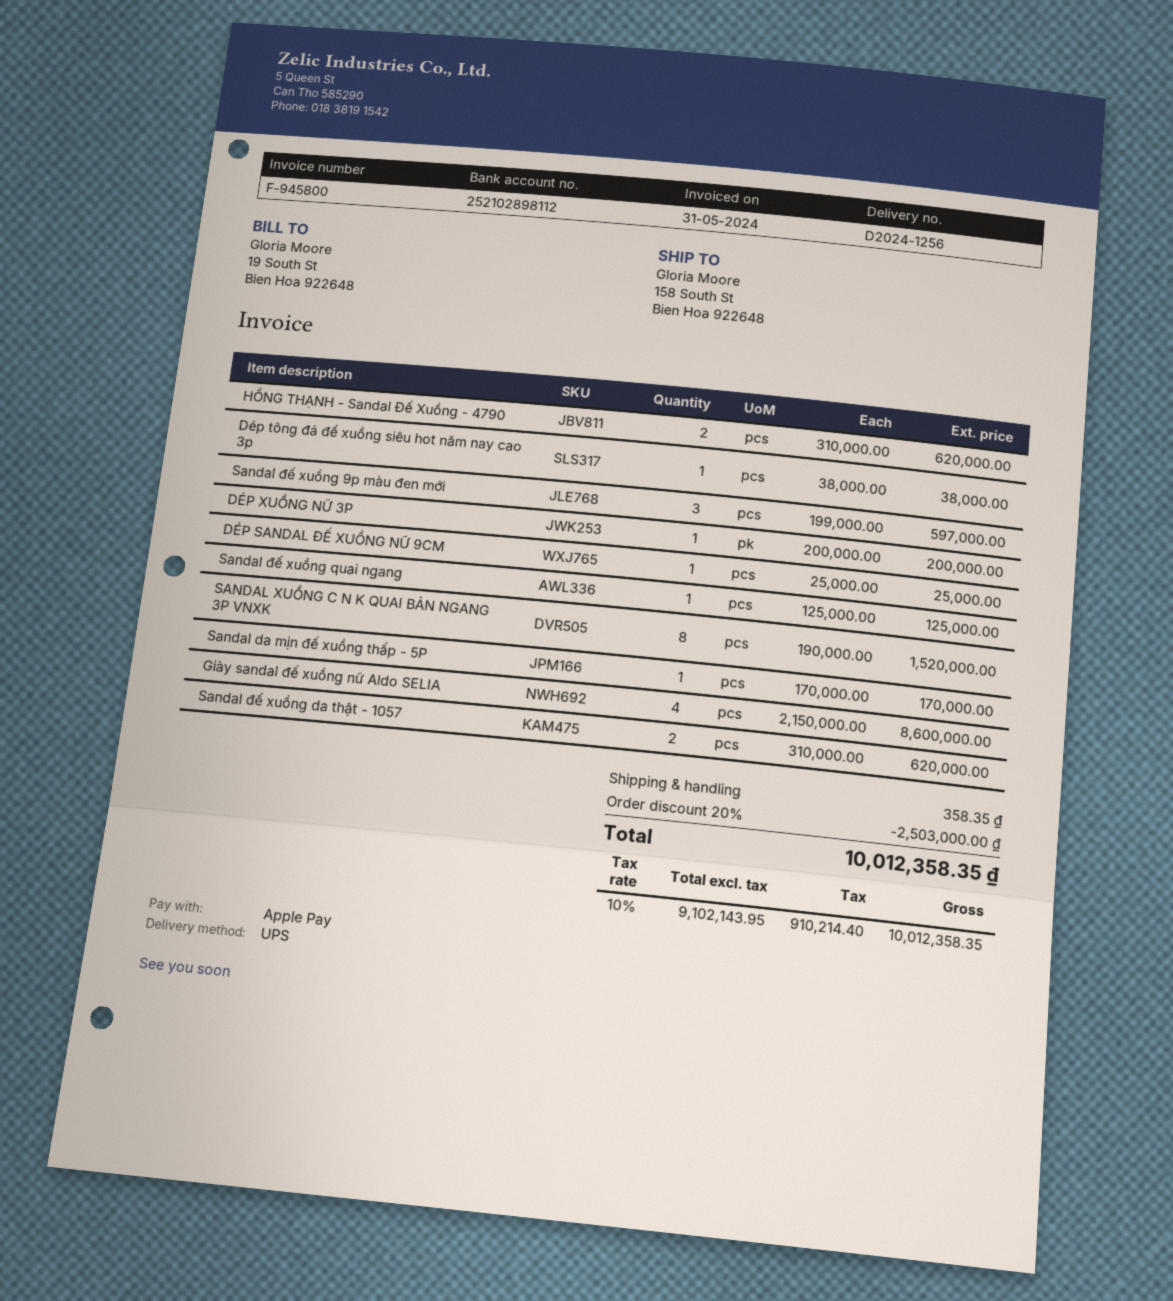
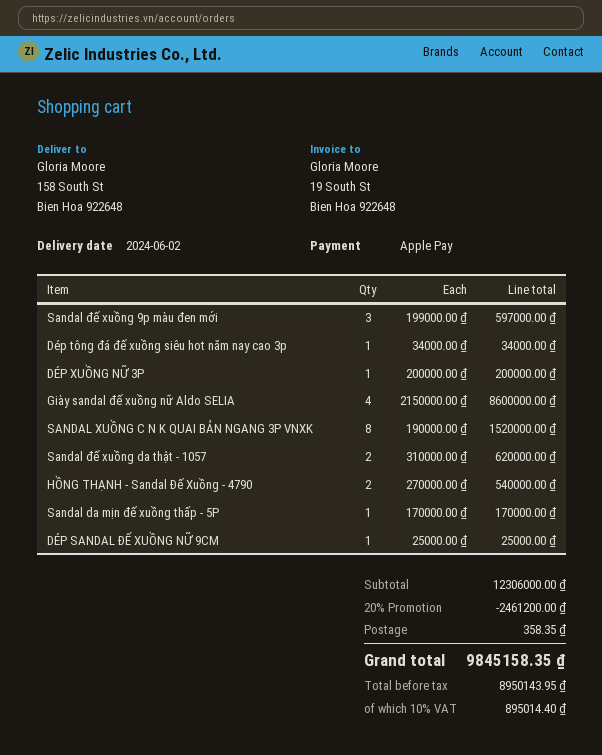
HỒNG THẠNH - Sandal Đế Xuồng - 4790: 2 x 310000.00 = 620000.00 -> 2 x 270000.00 = 540000.00
Dép tông đá đế xuồng siêu hot năm nay cao 3p: 1 x 38000.00 = 38000.00 -> 1 x 34000.00 = 34000.00
Sandal đế xuồng quai ngang: 1 x 125000.00 = 125000.00 -> none
discount: 20% = 2503000.00 -> 20% = 2461200.00
net: 9102143.95 -> 8950143.95
tax: 10% = 910214.40 -> 10% = 895014.40
total: 10012358.35 -> 9845158.35

